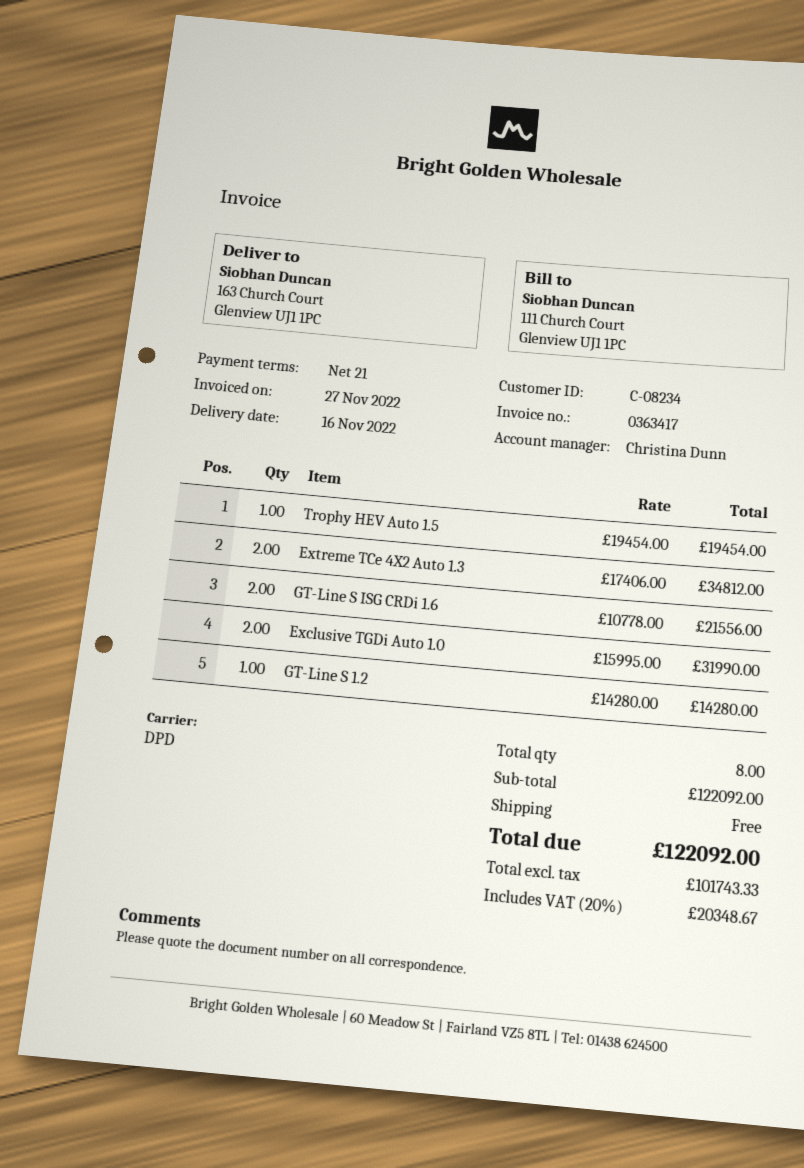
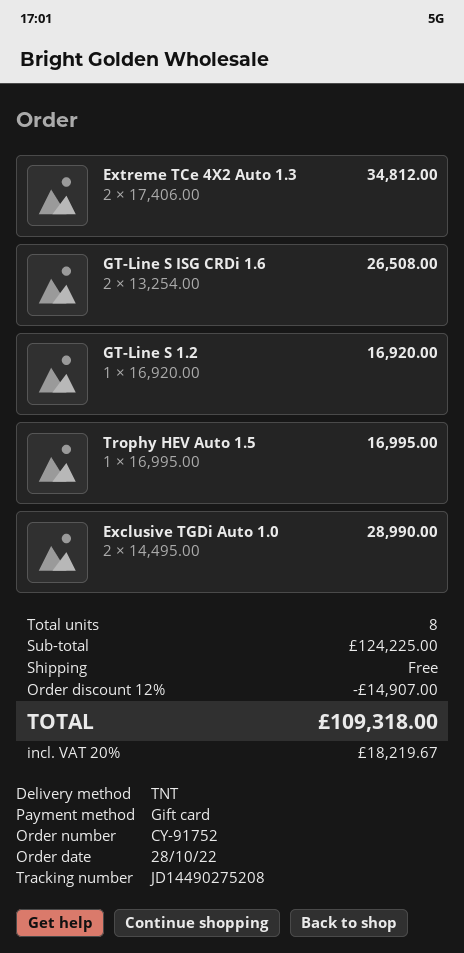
shipping method: DPD -> TNT
Trophy HEV Auto 1.5: 1 x 19454.00 = 19454.00 -> 1 x 16995.00 = 16995.00
GT-Line S ISG CRDi 1.6: 2 x 10778.00 = 21556.00 -> 2 x 13254.00 = 26508.00
Exclusive TGDi Auto 1.0: 2 x 15995.00 = 31990.00 -> 2 x 14495.00 = 28990.00
GT-Line S 1.2: 1 x 14280.00 = 14280.00 -> 1 x 16920.00 = 16920.00
subtotal: 122092.00 -> 124225.00
discount: none -> 12% = 14907.00
tax: 20% = 20348.67 -> 20% = 18219.67
total: 122092.00 -> 109318.00

